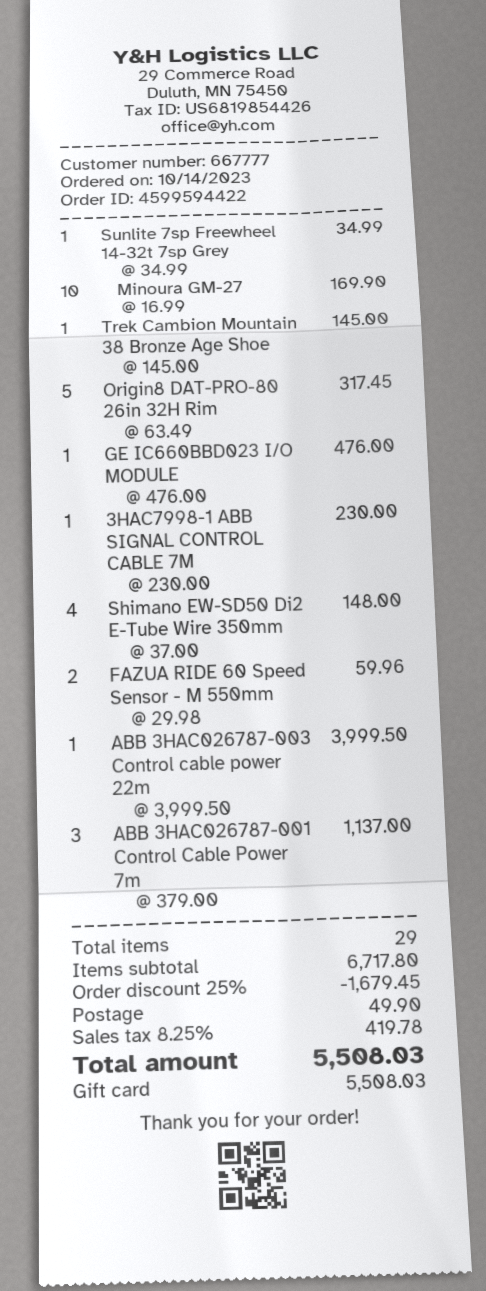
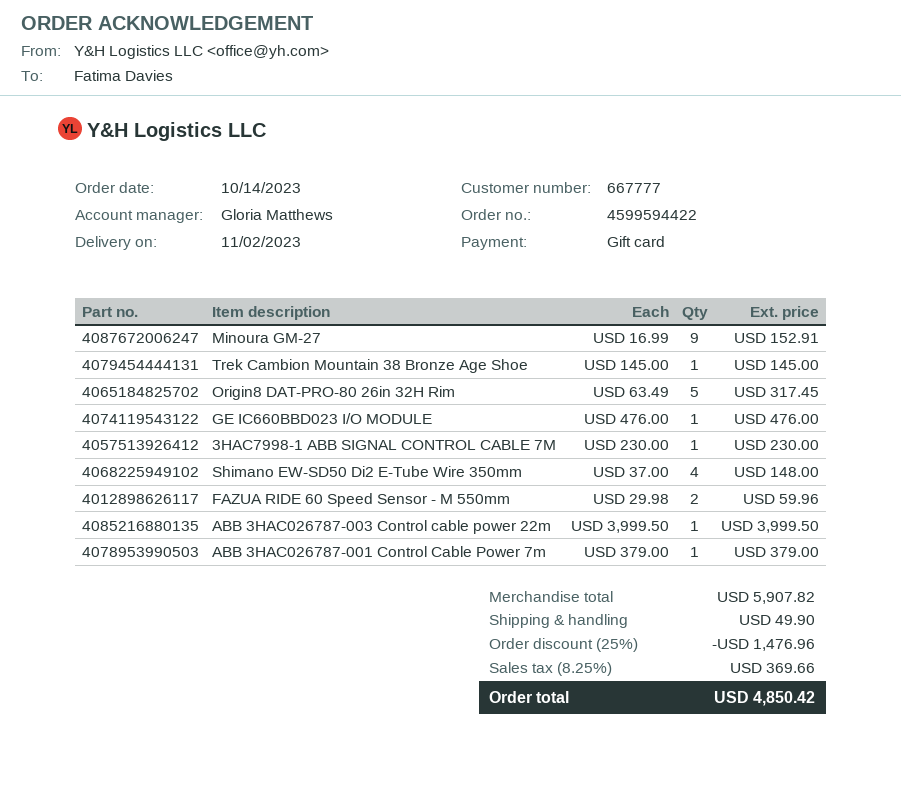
Sunlite 7sp Freewheel 14-32t 7sp Grey: 1 x 34.99 = 34.99 -> none
Minoura GM-27: 10 x 16.99 = 169.90 -> 9 x 16.99 = 152.91
ABB 3HAC026787-001 Control Cable Power 7m: 3 x 379.00 = 1137.00 -> 1 x 379.00 = 379.00
subtotal: 6717.80 -> 5907.82
discount: 25% = 1679.45 -> 25% = 1476.96
tax: 8.25% = 419.78 -> 8.25% = 369.66
total: 5508.03 -> 4850.42

